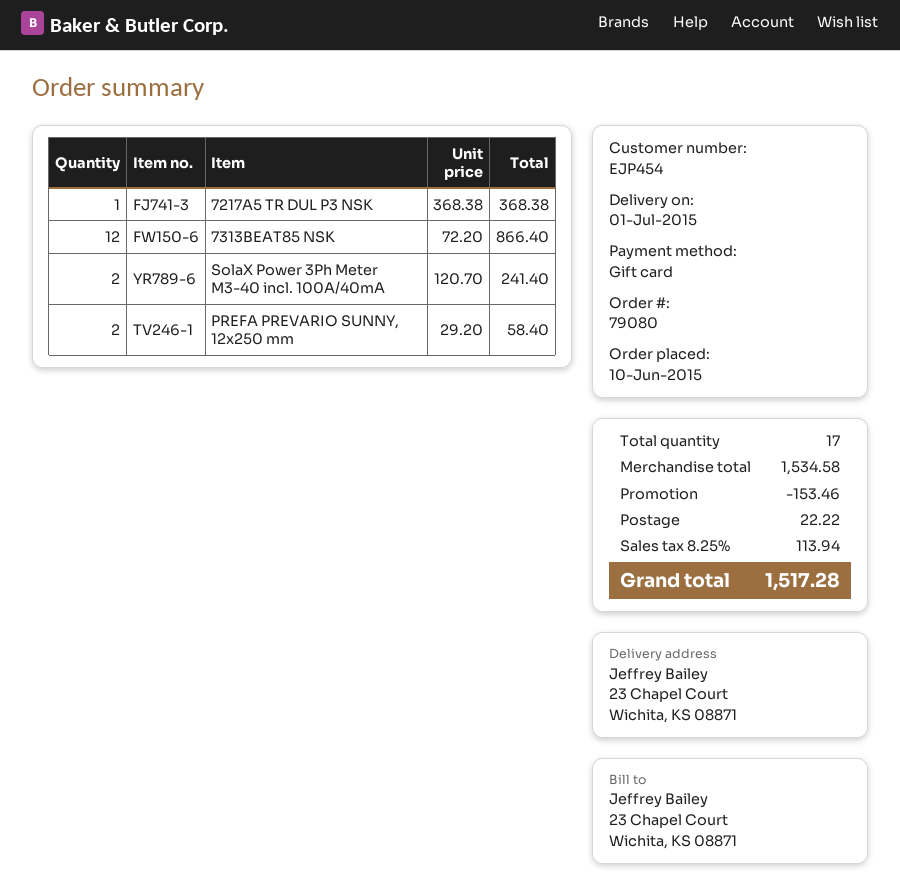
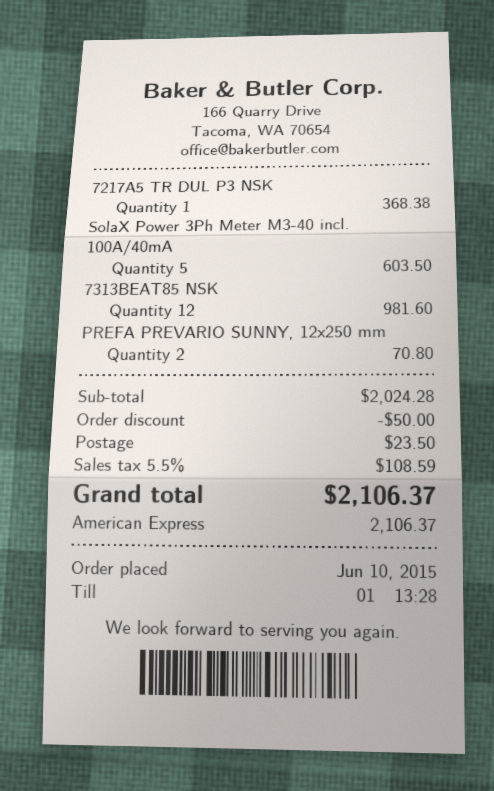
payment method: gift card -> American Express
7313BEAT85 NSK: 12 for 866.40 -> 12 for 981.60
SolaX Power 3Ph Meter M3-40 incl. 100A/40mA: 2 for 241.40 -> 5 for 603.50
PREFA PREVARIO SUNNY, 12x250 mm: 2 for 58.40 -> 2 for 70.80
subtotal: 1534.58 -> 2024.28
discount: 153.46 -> 50.00
shipping: 22.22 -> 23.50
tax: 8.25% = 113.94 -> 5.5% = 108.59
total: 1517.28 -> 2106.37

